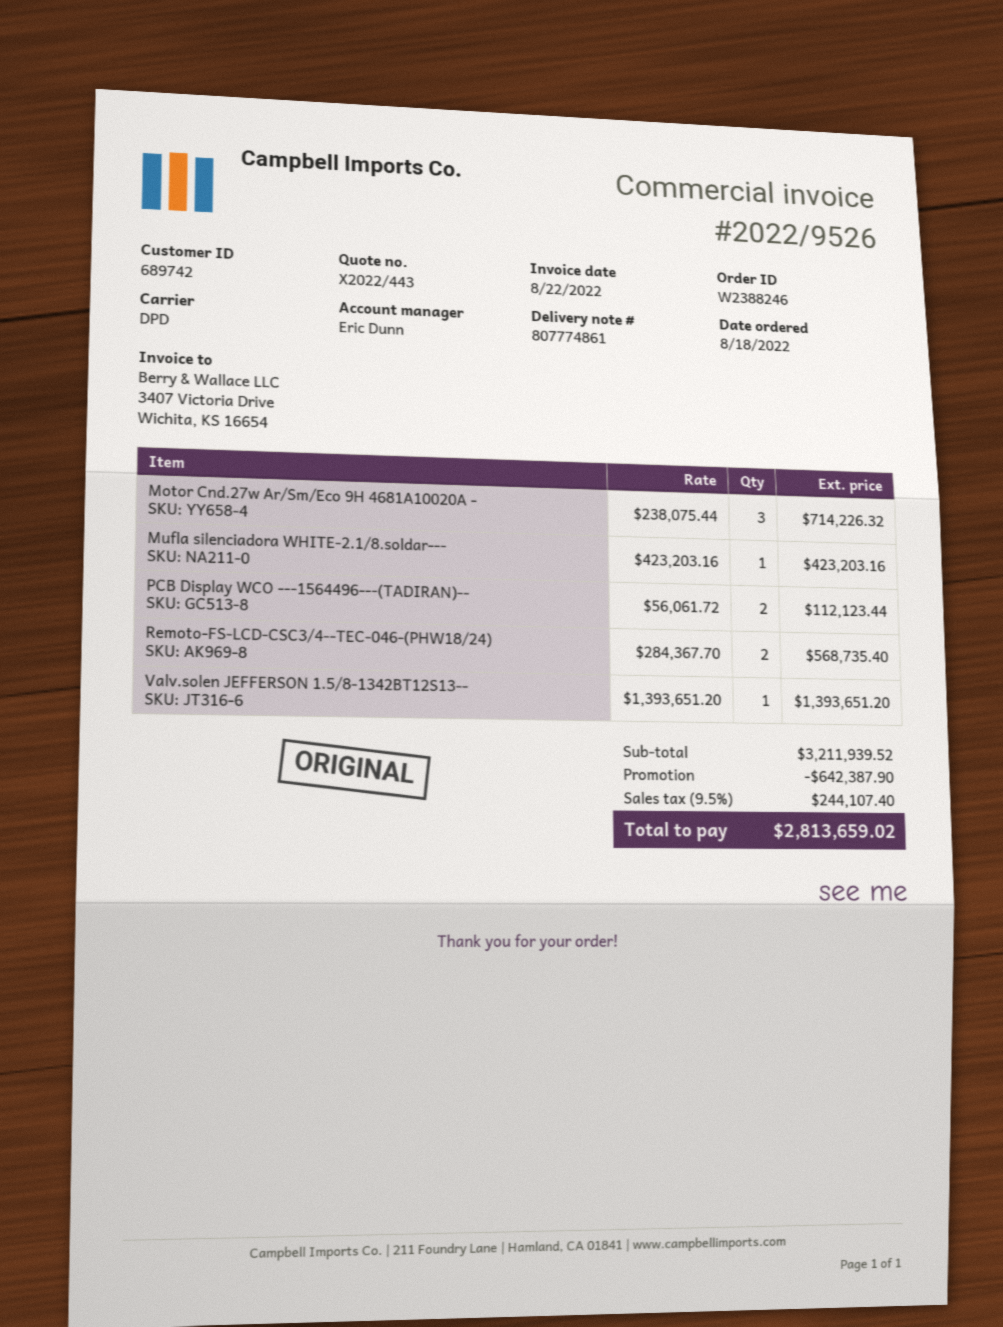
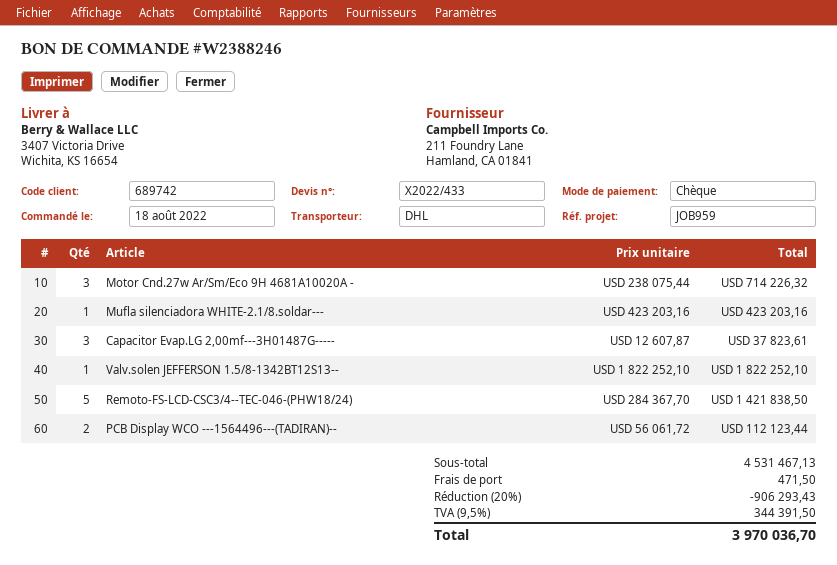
quote number: X2022/443 -> X2022/433
shipping method: DPD -> DHL
Remoto-FS-LCD-CSC3/4--TEC-046-(PHW18/24): 2 x 284367.70 = 568735.40 -> 5 x 284367.70 = 1421838.50
Valv.solen JEFFERSON 1.5/8-1342BT12S13--: 1 x 1393651.20 = 1393651.20 -> 1 x 1822252.10 = 1822252.10
Capacitor Evap.LG 2,00mf---3H01487G-----: none -> 3 x 12607.87 = 37823.61
subtotal: 3211939.52 -> 4531467.13
discount: 642387.90 -> 906293.43
shipping: none -> 471.50
tax: 9.5% = 244107.40 -> 9.5% = 344391.50
total: 2813659.02 -> 3970036.70

